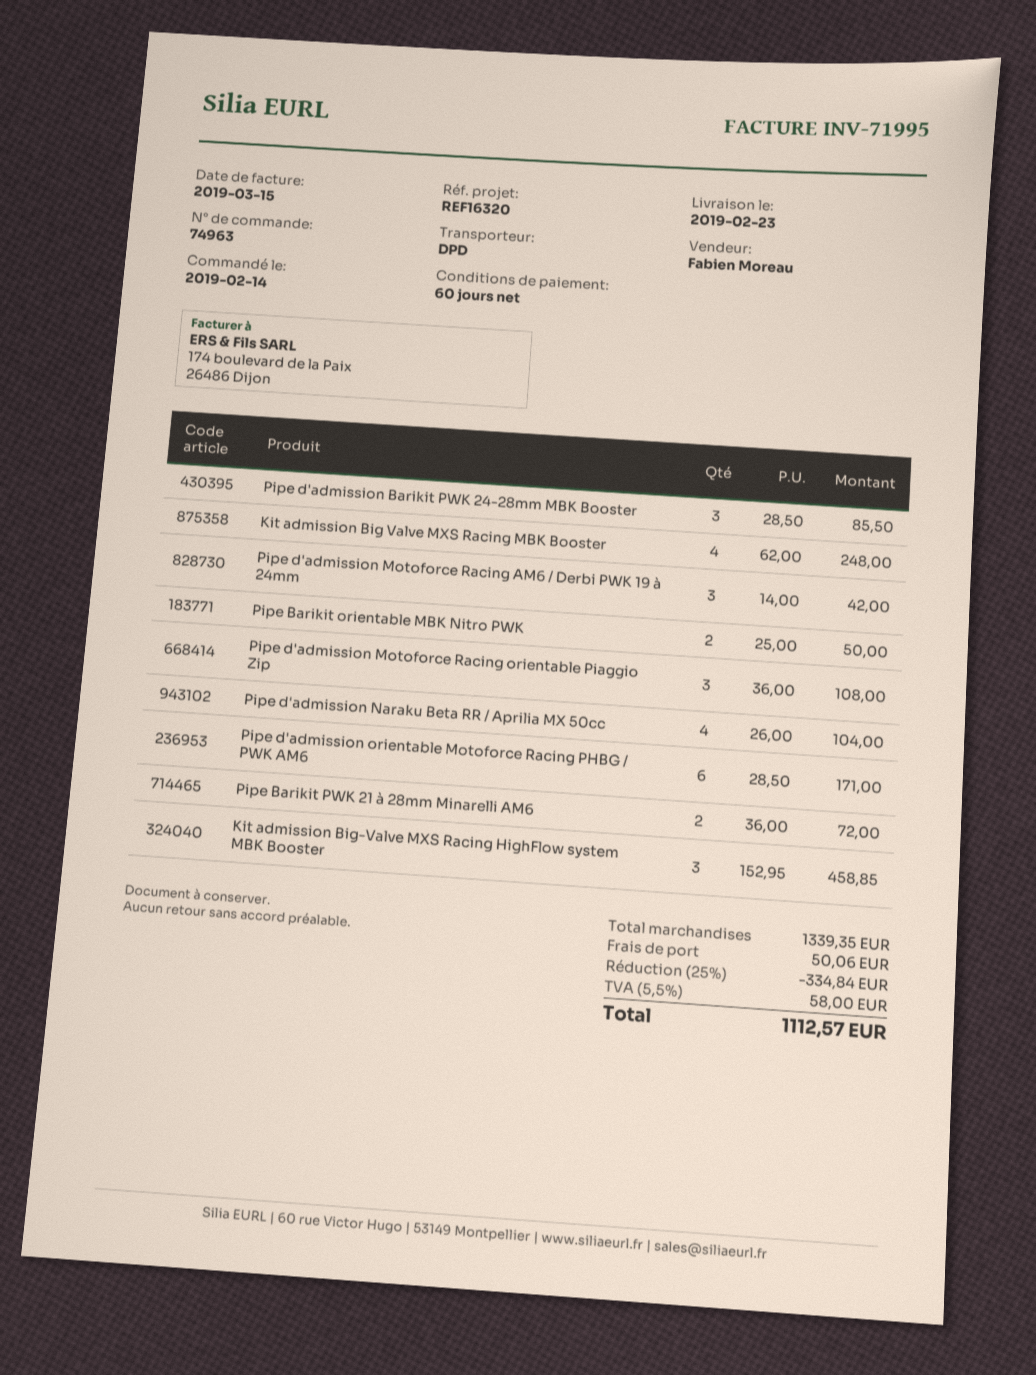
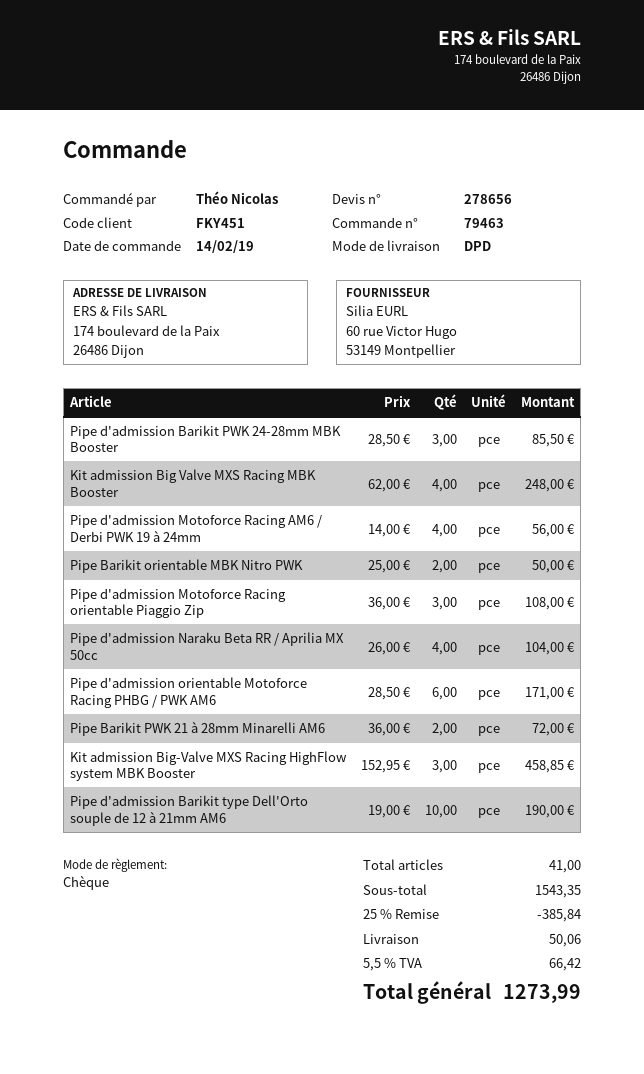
order number: 74963 -> 79463
Pipe d'admission Motoforce Racing AM6 / Derbi PWK 19 à 24mm: 3 x 14.00 = 42.00 -> 4 x 14.00 = 56.00
Pipe d'admission Barikit type Dell'Orto souple de 12 à 21mm AM6: none -> 10 x 19.00 = 190.00
subtotal: 1339.35 -> 1543.35
discount: 25% = 334.84 -> 25% = 385.84
tax: 5.5% = 58.00 -> 5.5% = 66.42
total: 1112.57 -> 1273.99

